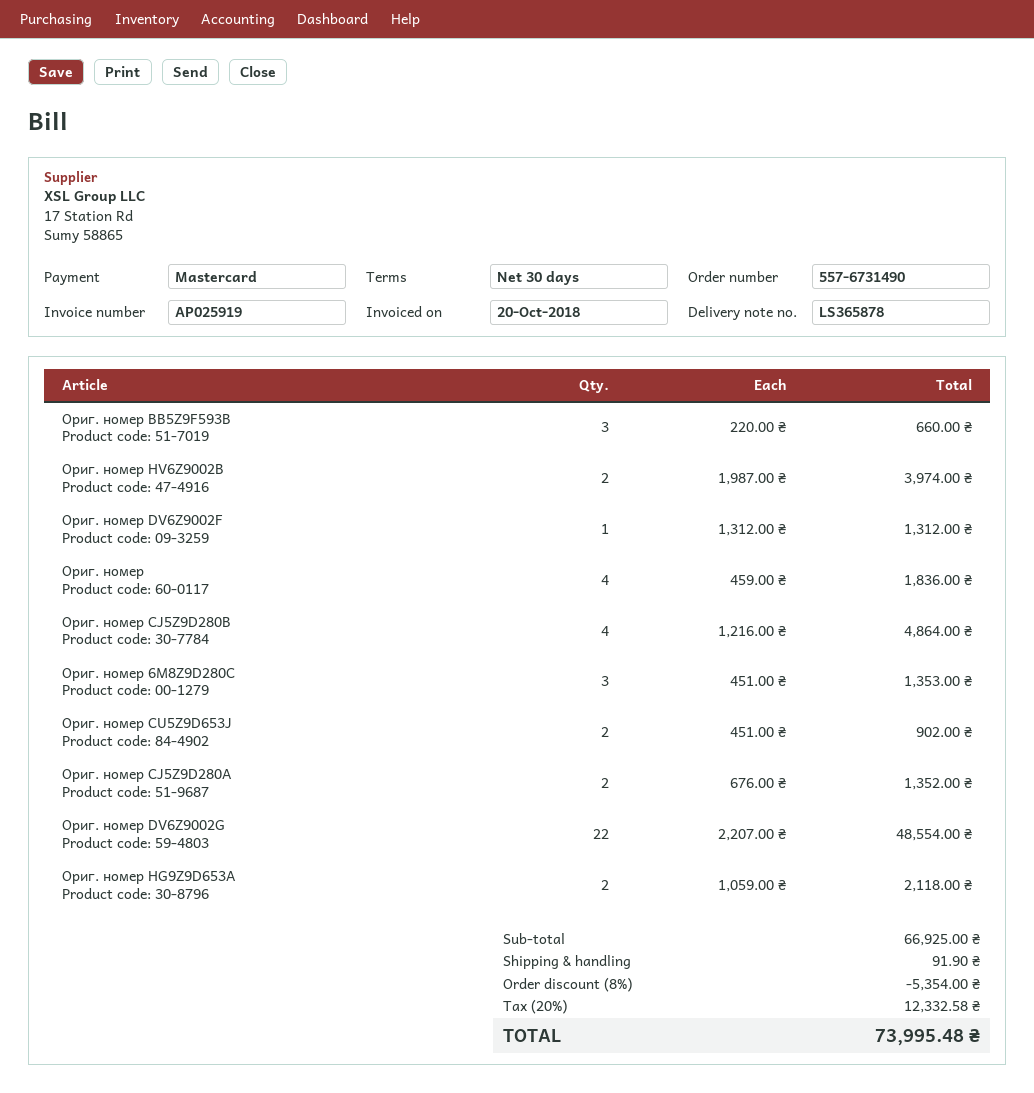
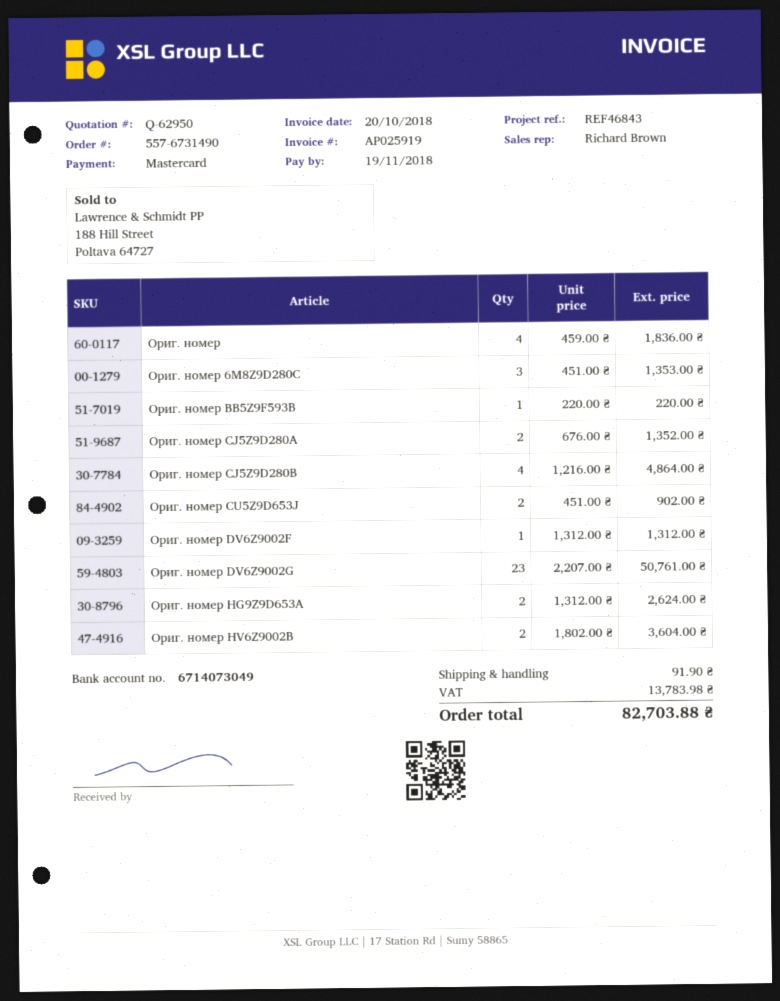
Ориг. номер BB5Z9F593B: 3 x 220.00 = 660.00 -> 1 x 220.00 = 220.00
Ориг. номер HV6Z9002B: 2 x 1987.00 = 3974.00 -> 2 x 1802.00 = 3604.00
Ориг. номер DV6Z9002G: 22 x 2207.00 = 48554.00 -> 23 x 2207.00 = 50761.00
Ориг. номер HG9Z9D653A: 2 x 1059.00 = 2118.00 -> 2 x 1312.00 = 2624.00
discount: 8% = 5354.00 -> none
tax: 12332.58 -> 13783.98
total: 73995.48 -> 82703.88

